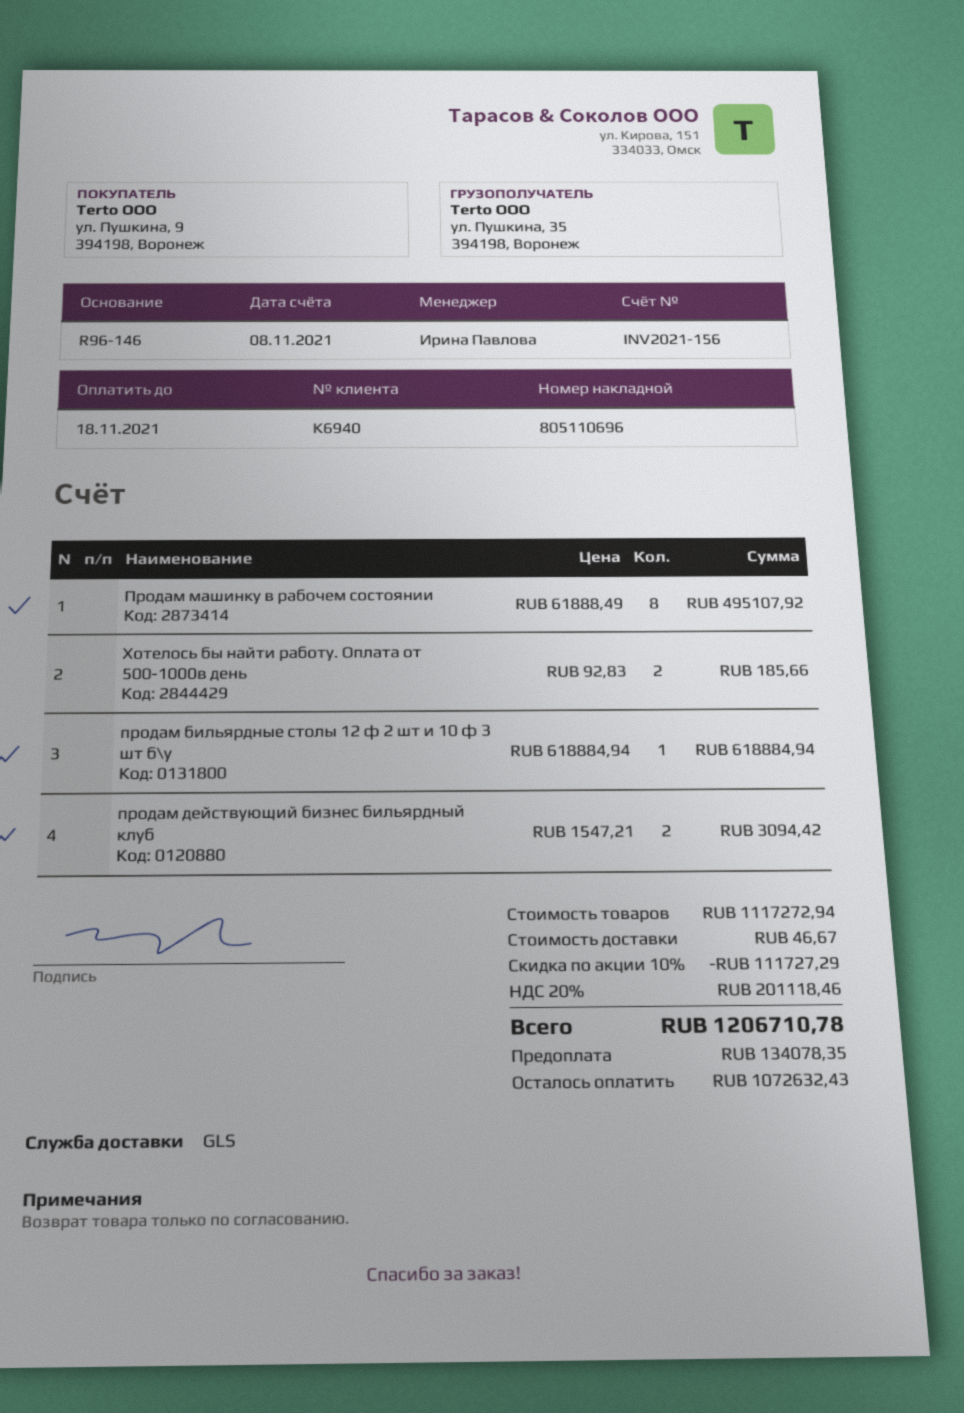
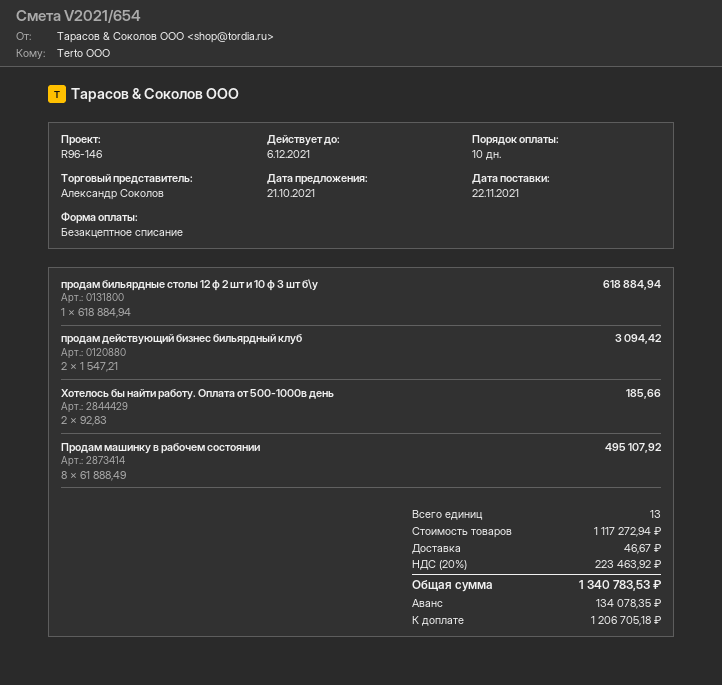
sales rep: Ирина Павлова -> Александр Соколов
discount: 10% = 111727.29 -> none
tax: 20% = 201118.46 -> 20% = 223463.92
total: 1206710.78 -> 1340783.53
balance: 1072632.43 -> 1206705.18

